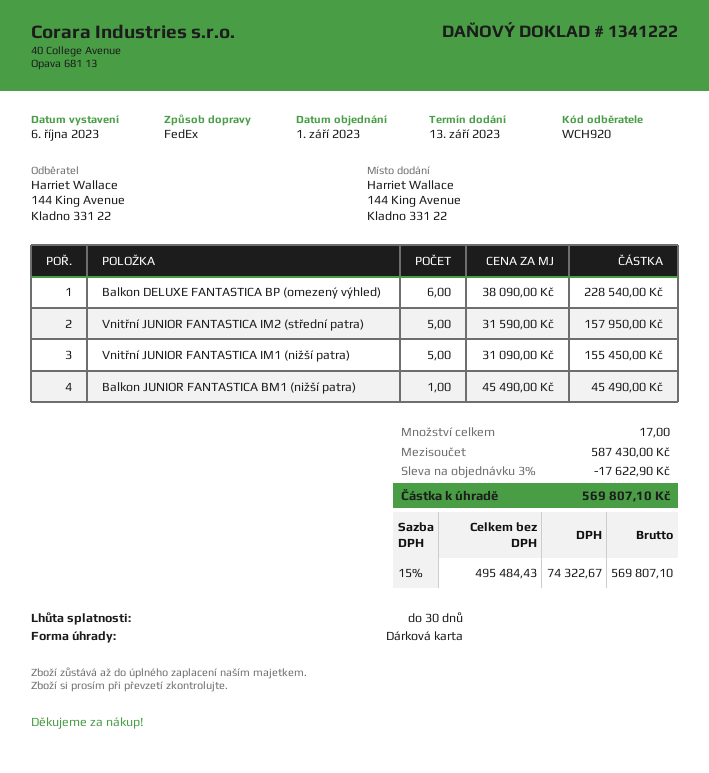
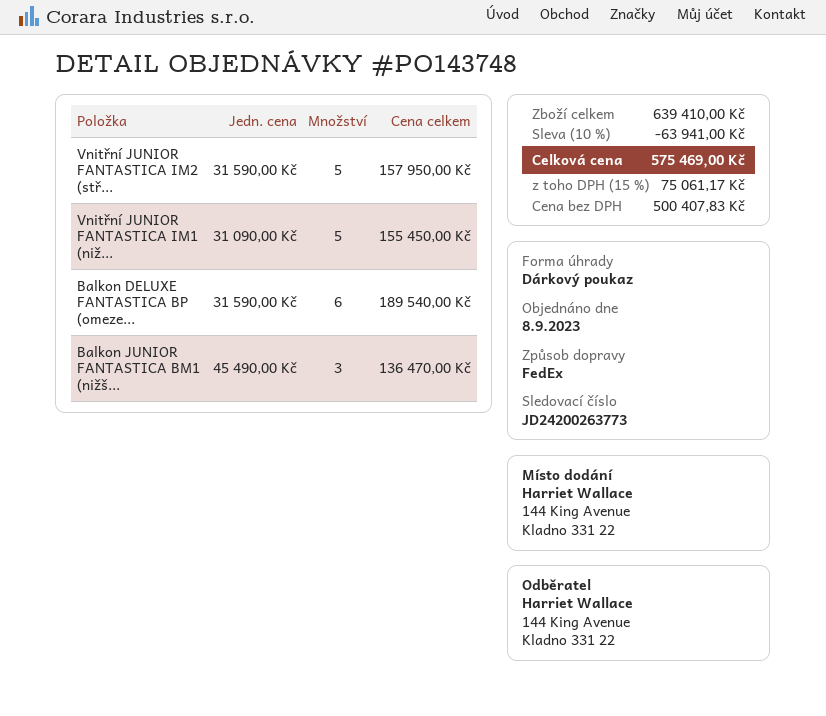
order date: 2023-09-01 -> 2023-09-08
Balkon DELUXE FANTASTICA BP (omezený výhled): 6 x 38090.00 = 228540.00 -> 6 x 31590.00 = 189540.00
Balkon JUNIOR FANTASTICA BM1 (nižší patra): 1 x 45490.00 = 45490.00 -> 3 x 45490.00 = 136470.00
subtotal: 587430.00 -> 639410.00
discount: 3% = 17622.90 -> 10% = 63941.00
net: 495484.43 -> 500407.83
tax: 15% = 74322.67 -> 15% = 75061.17
total: 569807.10 -> 575469.00

